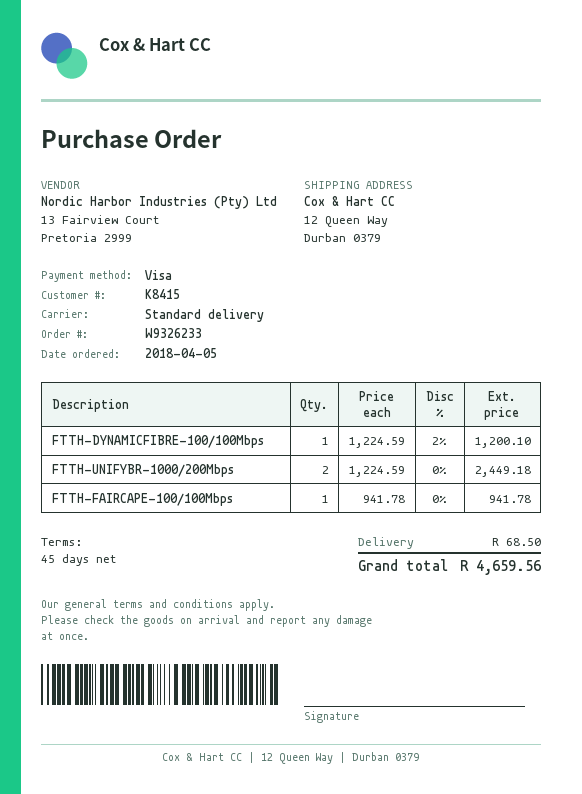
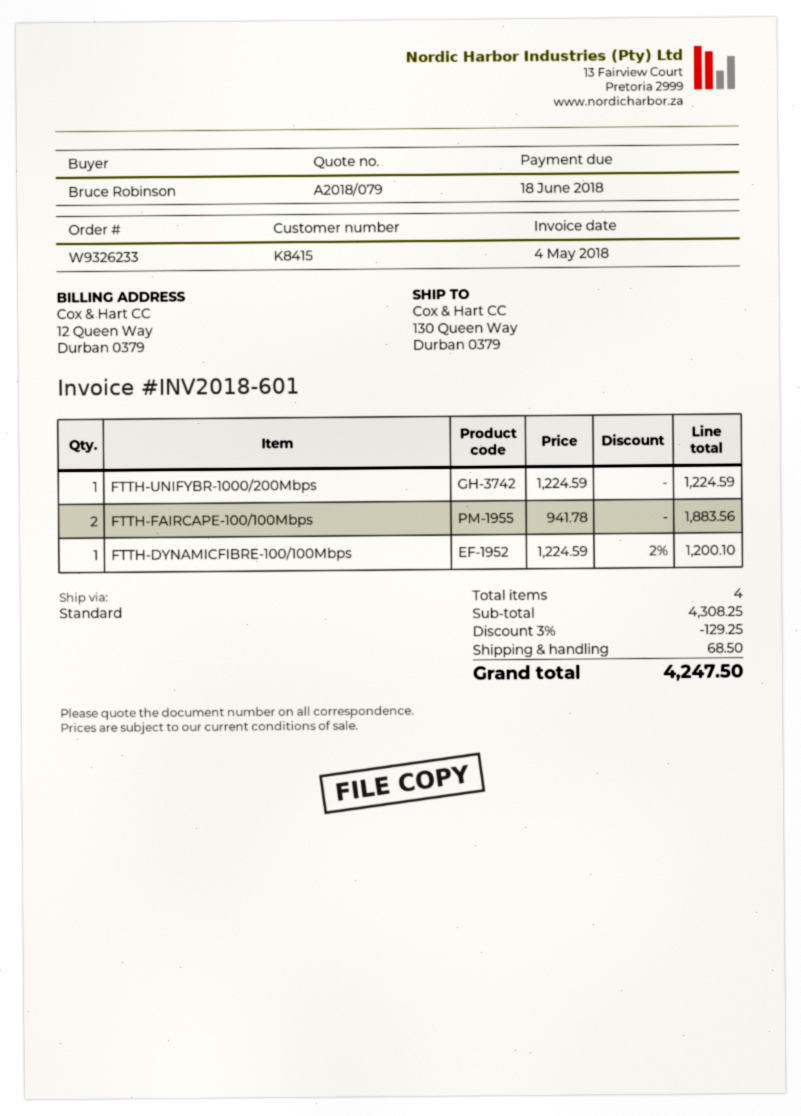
ship to: 12 Queen Way, Durban 0379 -> 130 Queen Way, Durban 0379
FTTH-UNIFYBR-1000/200Mbps: 2 x 1224.59 = 2449.18 -> 1 x 1224.59 = 1224.59
FTTH-FAIRCAPE-100/100Mbps: 1 x 941.78 = 941.78 -> 2 x 941.78 = 1883.56
discount: none -> 3% = 129.25
total: 4659.56 -> 4247.50

